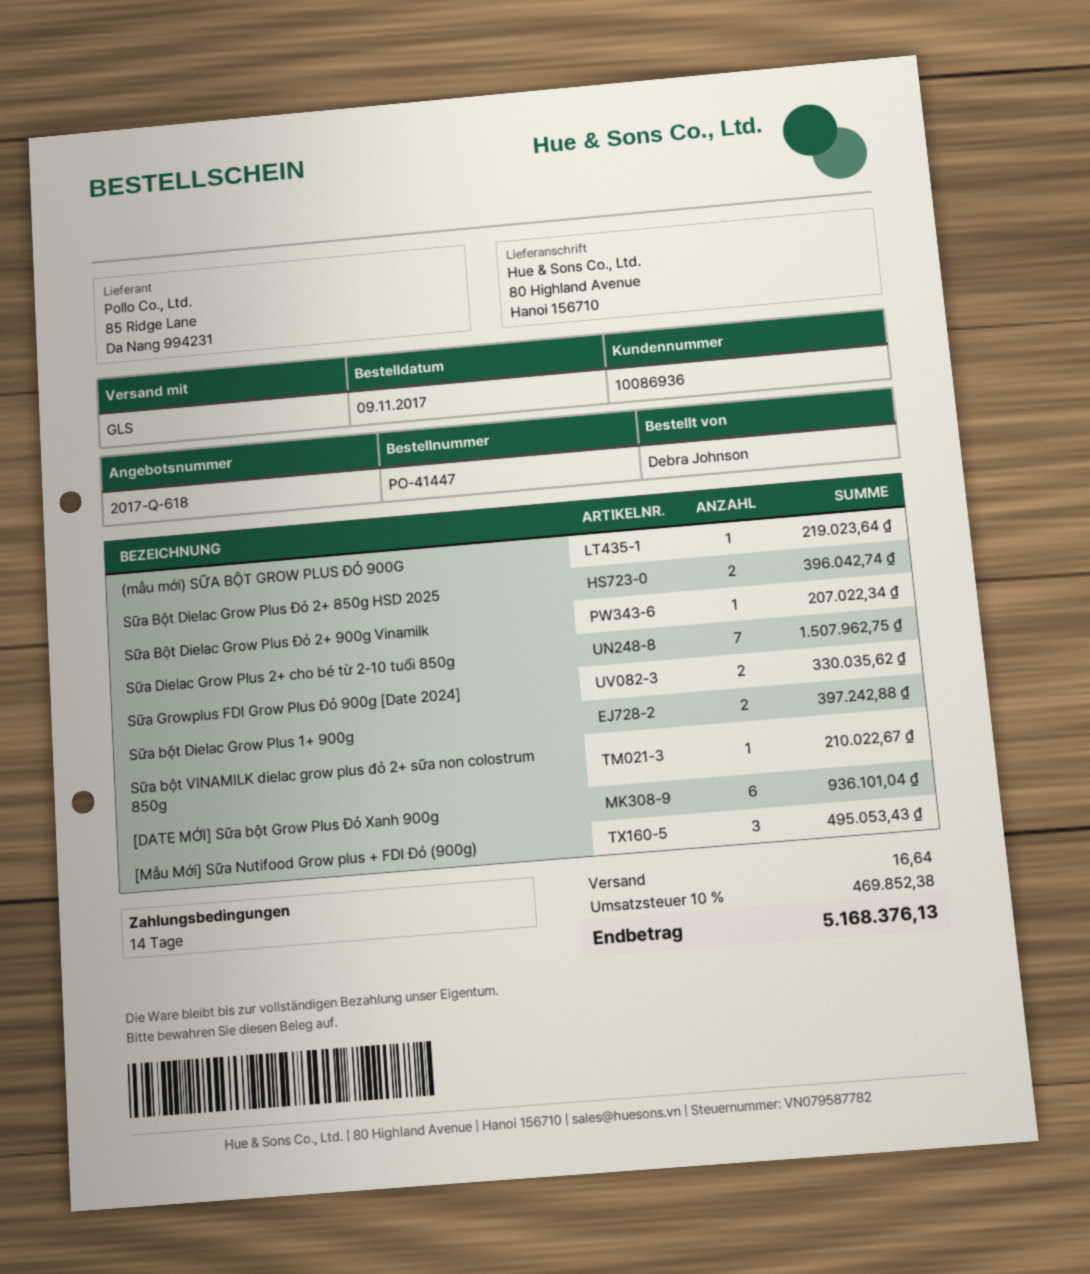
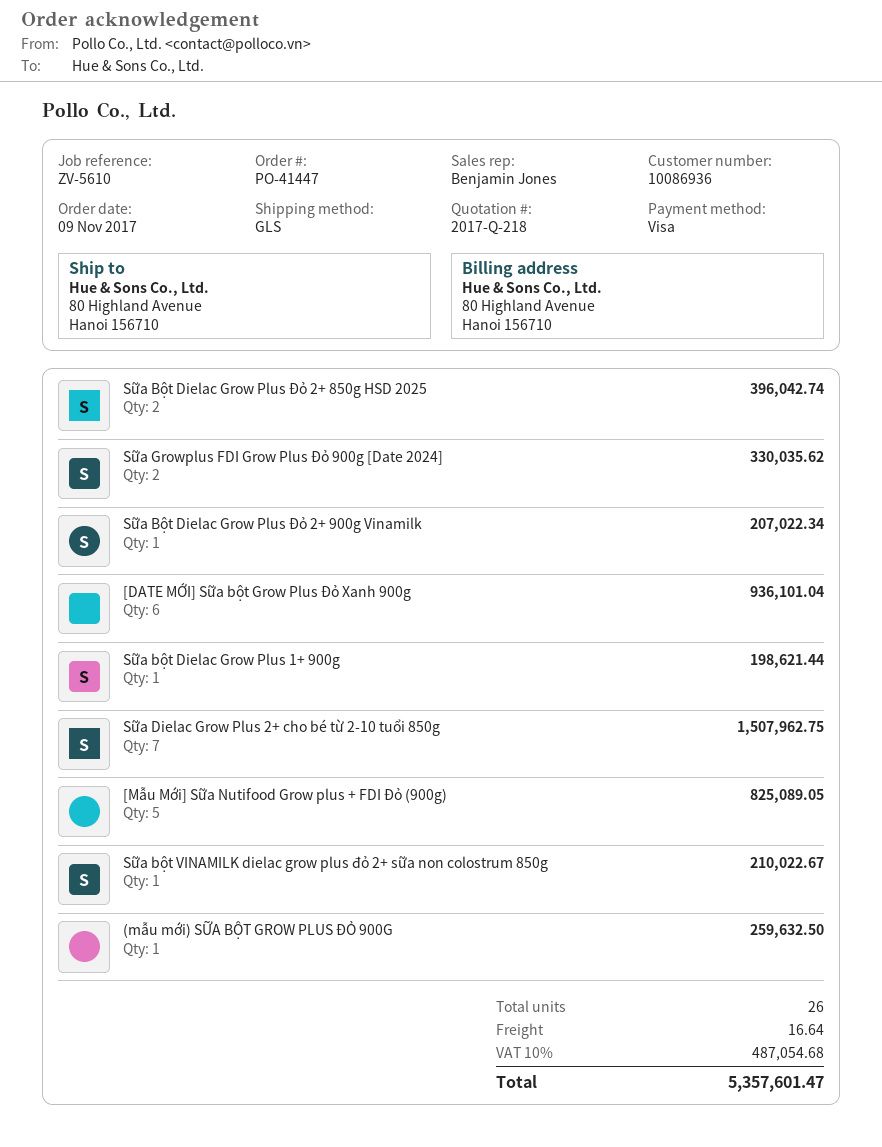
quote number: 2017-Q-618 -> 2017-Q-218
(mẫu mới) SỮA BỘT GROW PLUS ĐỎ 900G: 1 for 219023.64 -> 1 for 259632.50
Sữa bột Dielac Grow Plus 1+ 900g: 2 for 397242.88 -> 1 for 198621.44
[Mẫu Mới] Sữa Nutifood Grow plus + FDI Đỏ (900g): 3 for 495053.43 -> 5 for 825089.05
tax: 10% = 469852.38 -> 10% = 487054.68
total: 5168376.13 -> 5357601.47

